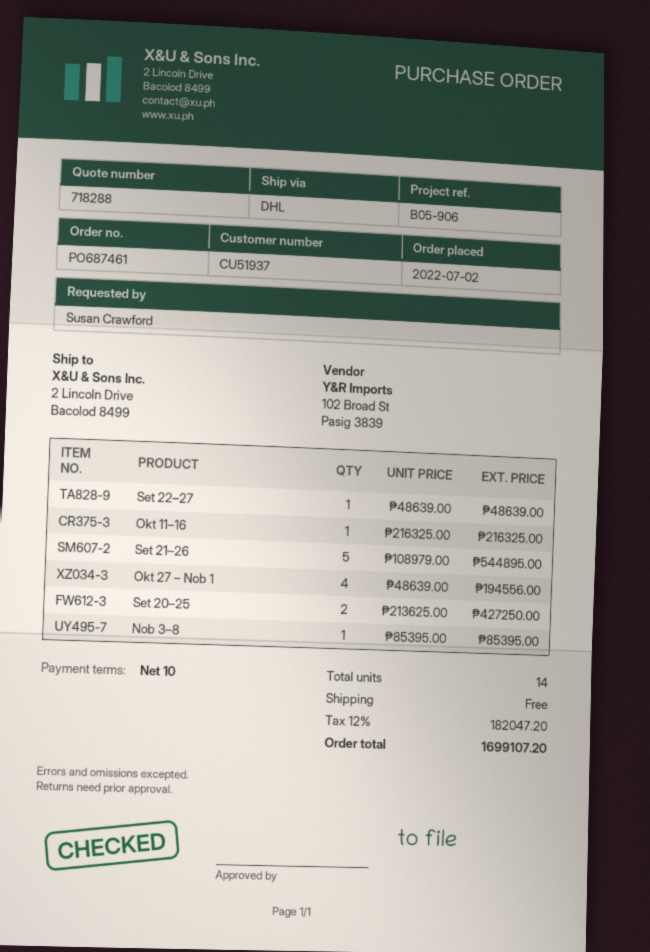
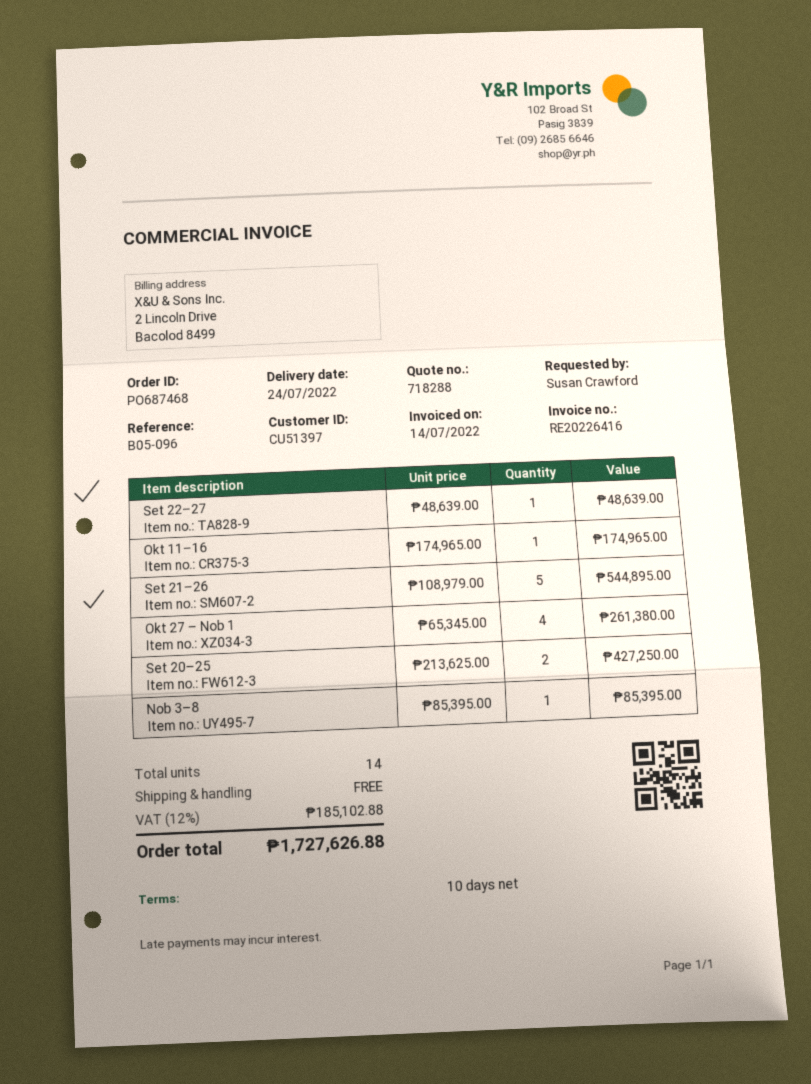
order number: PO687461 -> PO687468
customer number: CU51937 -> CU51397
reference: B05-906 -> B05-096
Okt 11–16: 1 x 216325.00 = 216325.00 -> 1 x 174965.00 = 174965.00
Okt 27 – Nob 1: 4 x 48639.00 = 194556.00 -> 4 x 65345.00 = 261380.00
tax: 12% = 182047.20 -> 12% = 185102.88
total: 1699107.20 -> 1727626.88

